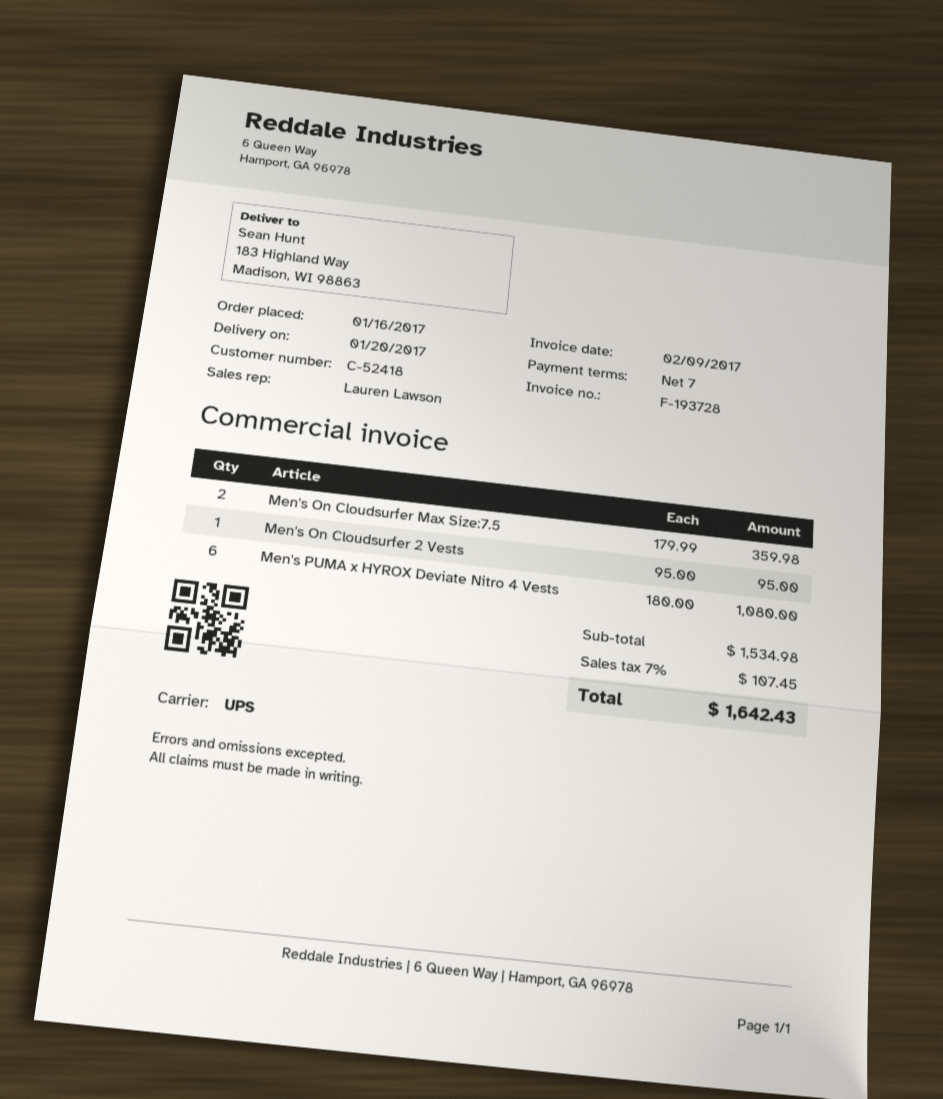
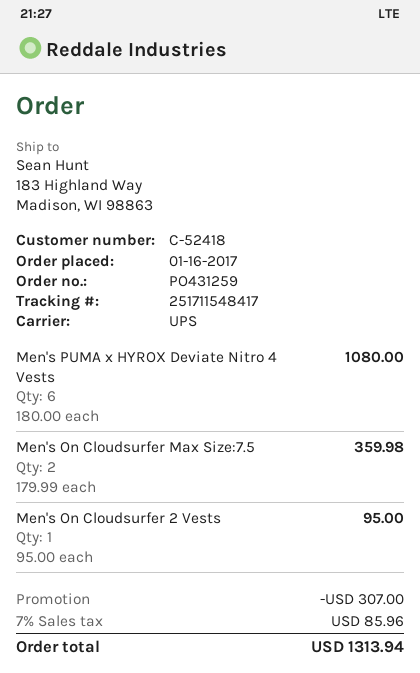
discount: none -> 307.00
tax: 7% = 107.45 -> 7% = 85.96
total: 1642.43 -> 1313.94

